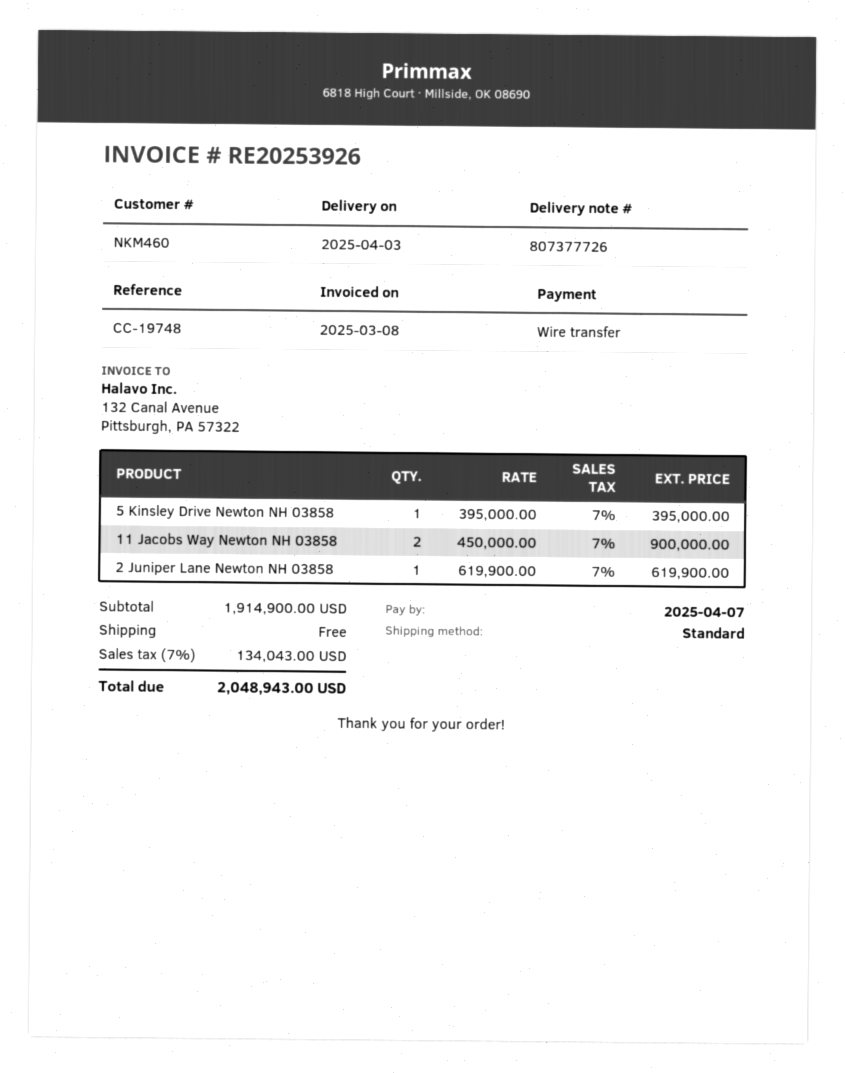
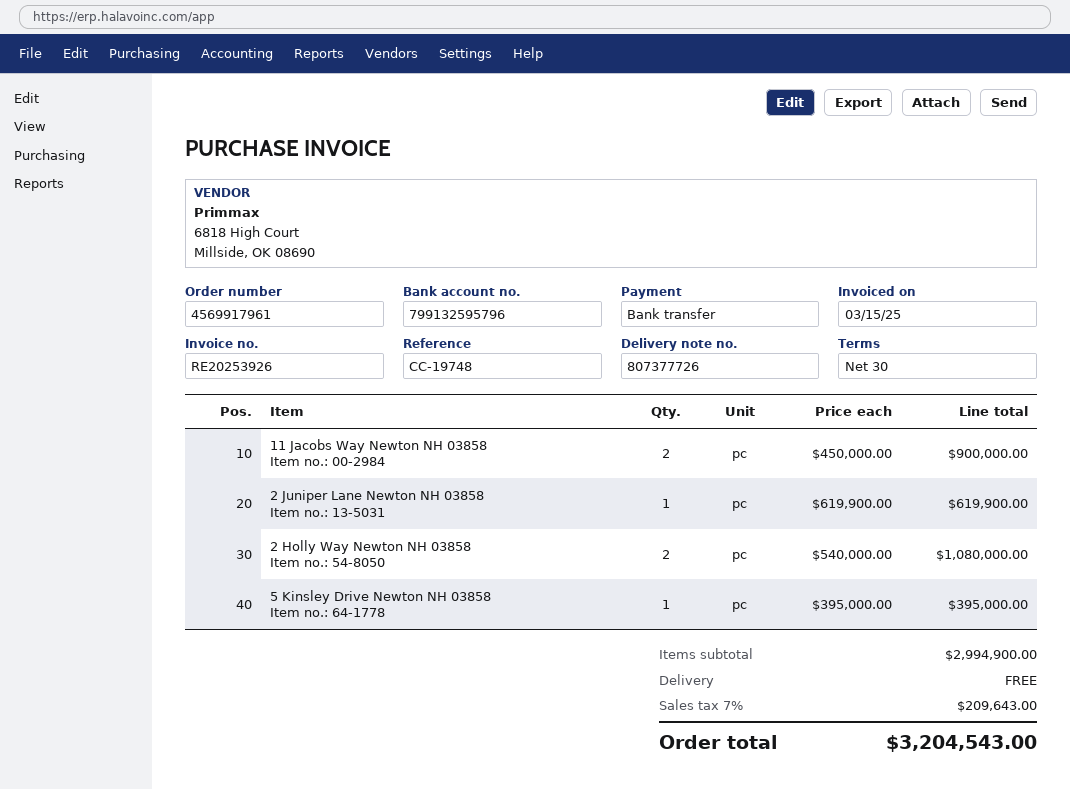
invoice date: 2025-03-08 -> 2025-03-15
2 Holly Way Newton NH 03858: none -> 2 x 540000.00 = 1080000.00
subtotal: 1914900.00 -> 2994900.00
tax: 7% = 134043.00 -> 7% = 209643.00
total: 2048943.00 -> 3204543.00

